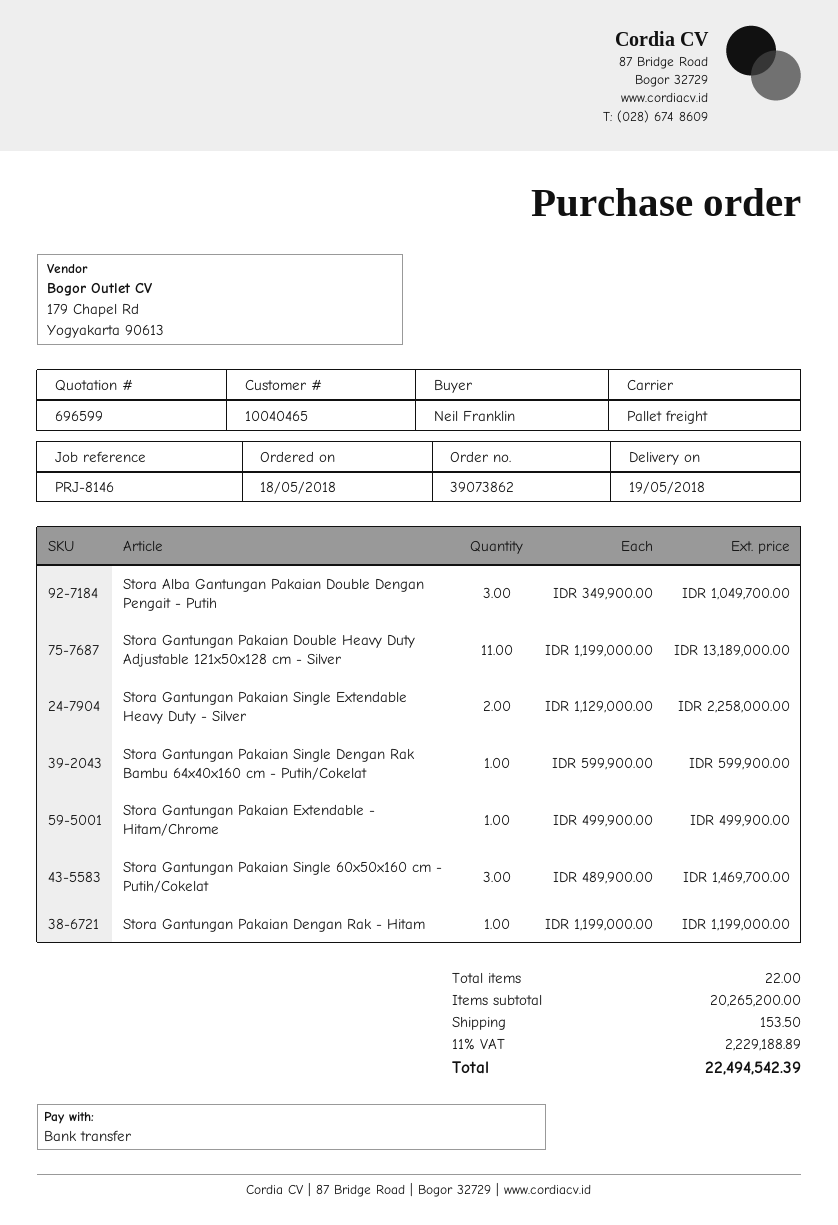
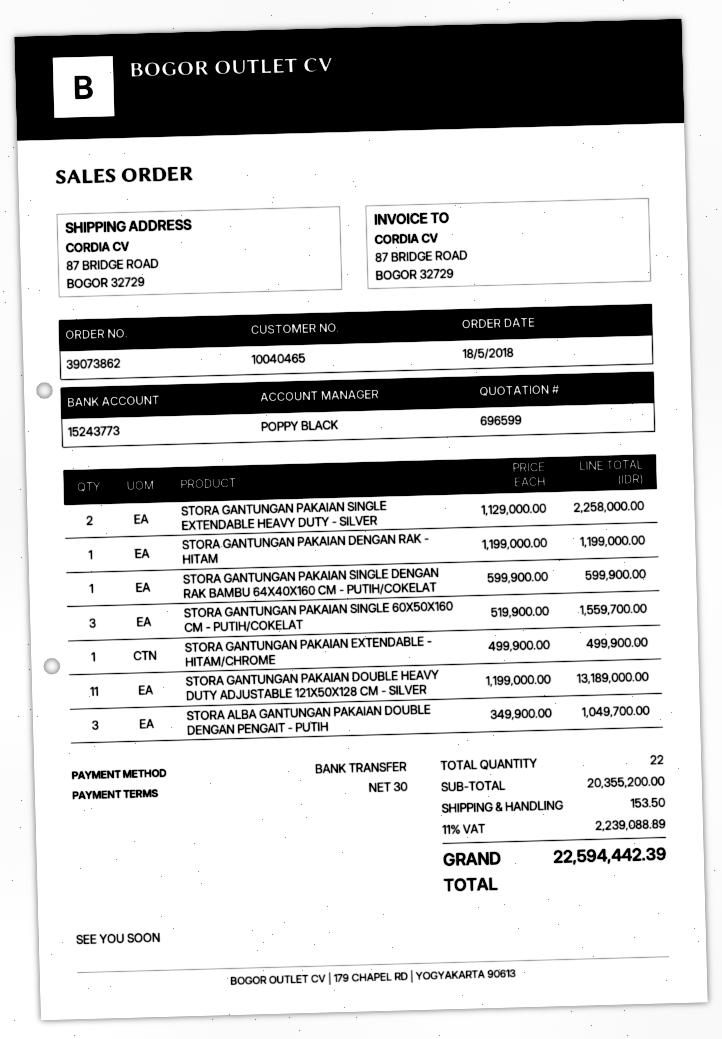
Stora Gantungan Pakaian Single 60x50x160 cm - Putih/Cokelat: 3 x 489900.00 = 1469700.00 -> 3 x 519900.00 = 1559700.00
subtotal: 20265200.00 -> 20355200.00
tax: 11% = 2229188.89 -> 11% = 2239088.89
total: 22494542.39 -> 22594442.39

